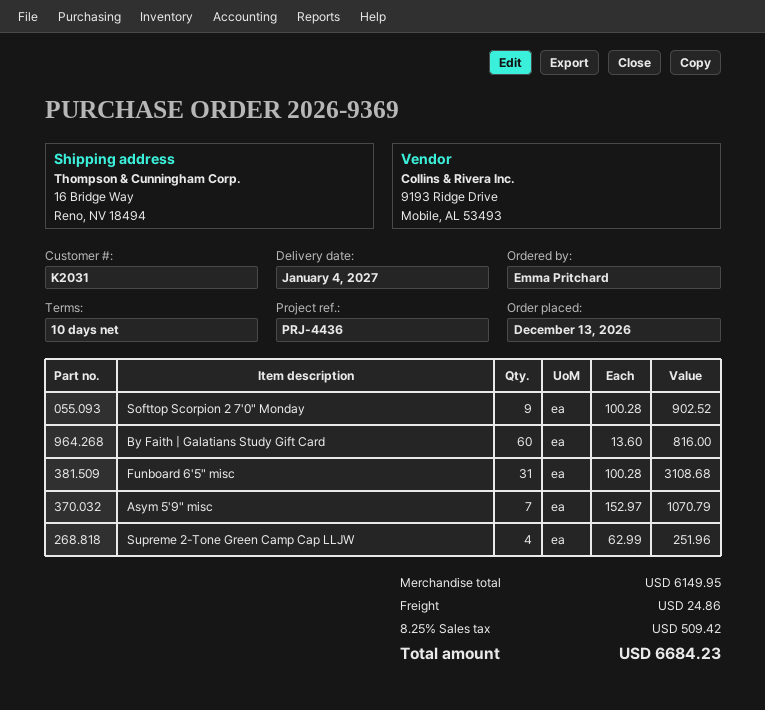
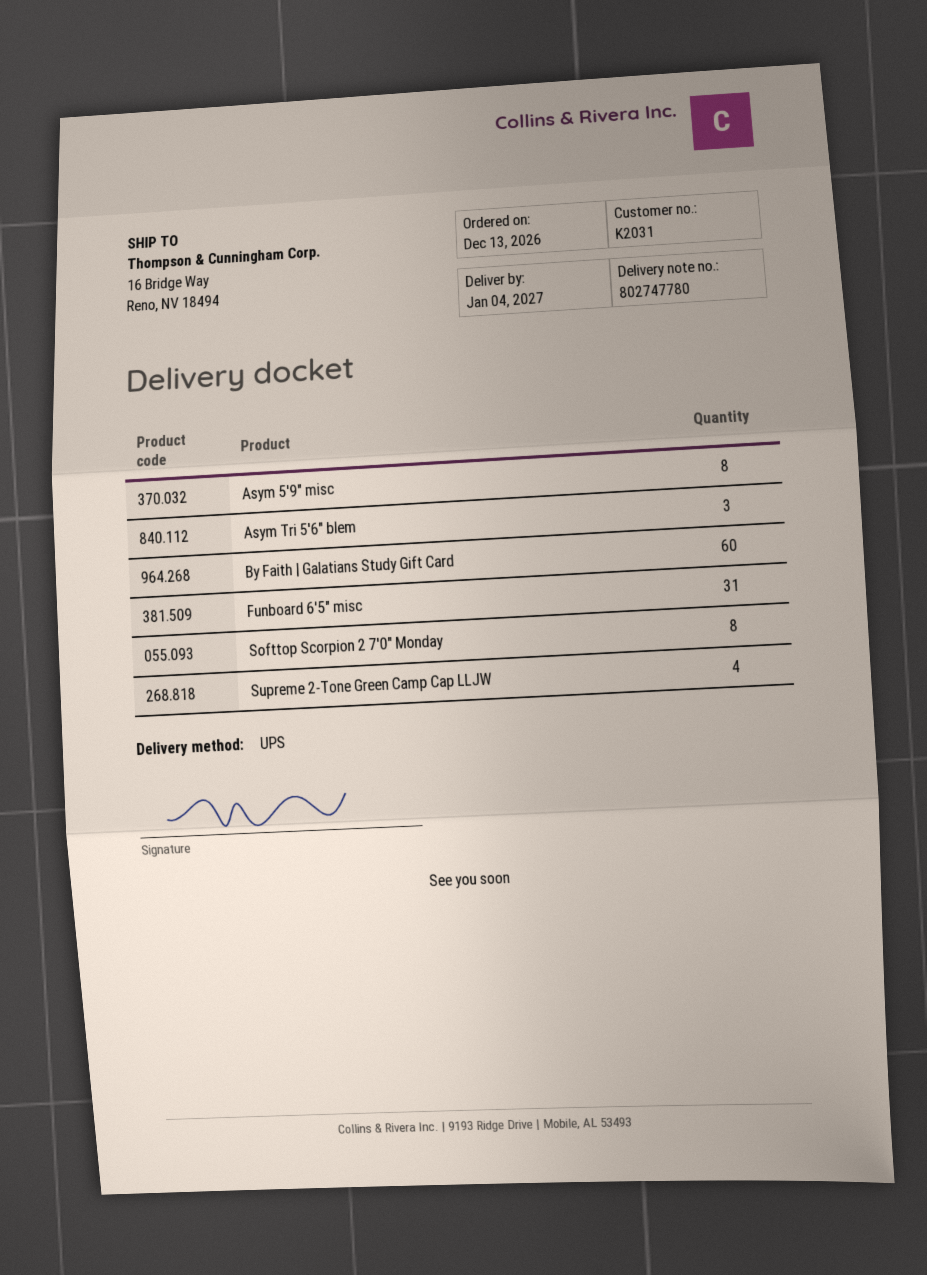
Softtop Scorpion 2 7'0" Monday: 9 -> 8
Asym 5'9" misc: 7 -> 8
Asym Tri 5'6" blem: none -> 3

